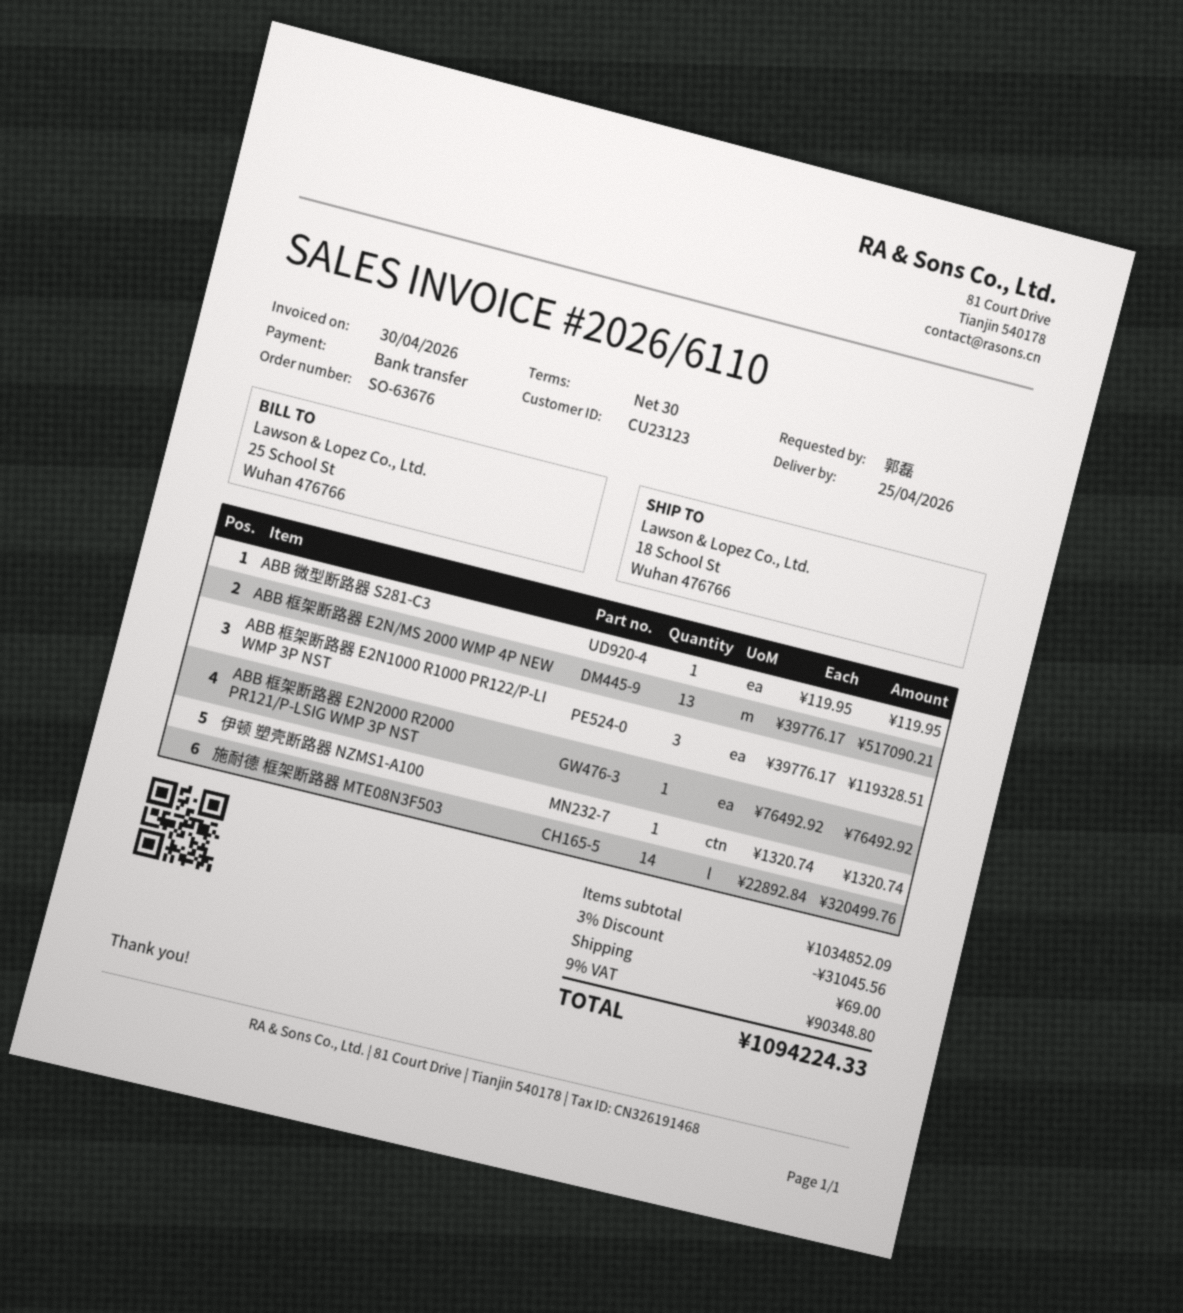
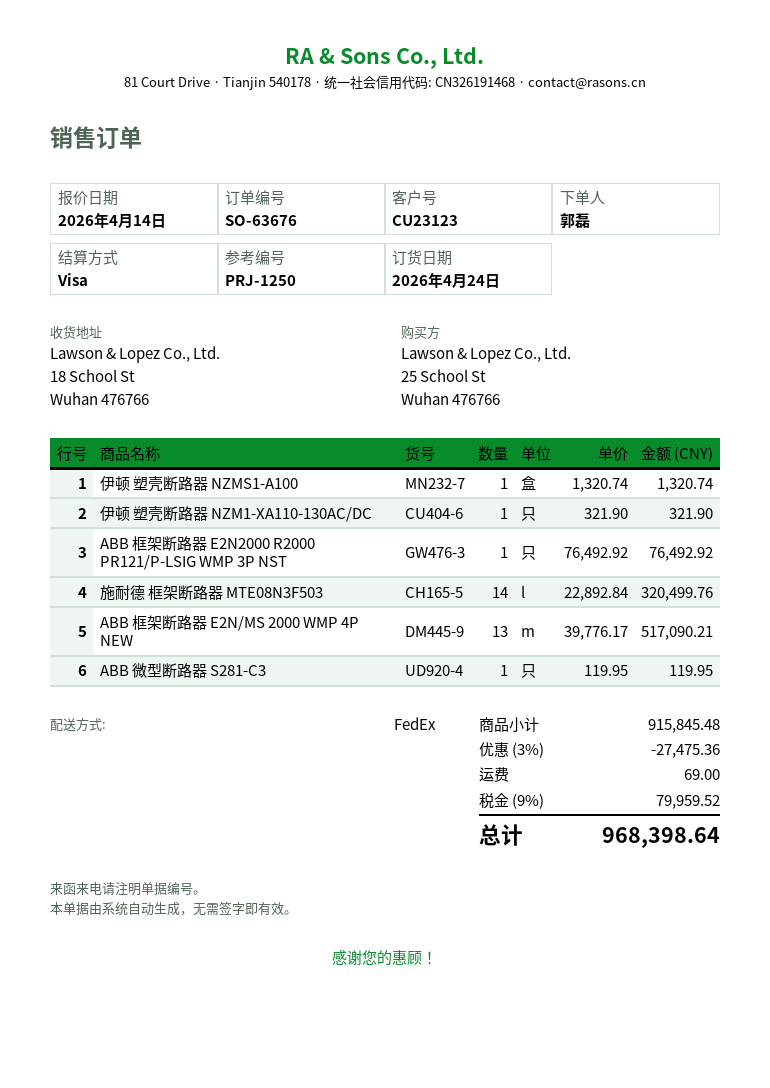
payment method: bank transfer -> Visa
ABB 框架断路器 E2N1000 R1000 PR122/P-LI WMP 3P NST: 3 x 39776.17 = 119328.51 -> none
伊顿 塑壳断路器 NZM1-XA110-130AC/DC: none -> 1 x 321.90 = 321.90
subtotal: 1034852.09 -> 915845.48
discount: 3% = 31045.56 -> 3% = 27475.36
tax: 9% = 90348.80 -> 9% = 79959.52
total: 1094224.33 -> 968398.64

